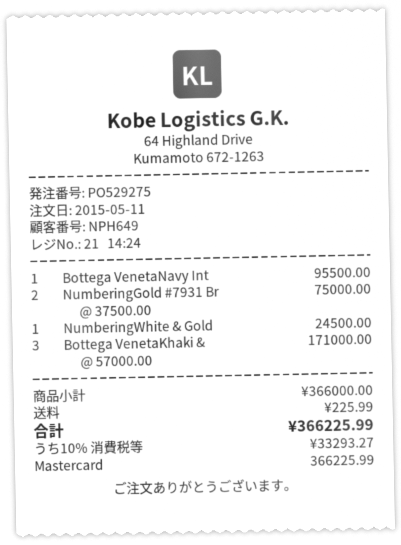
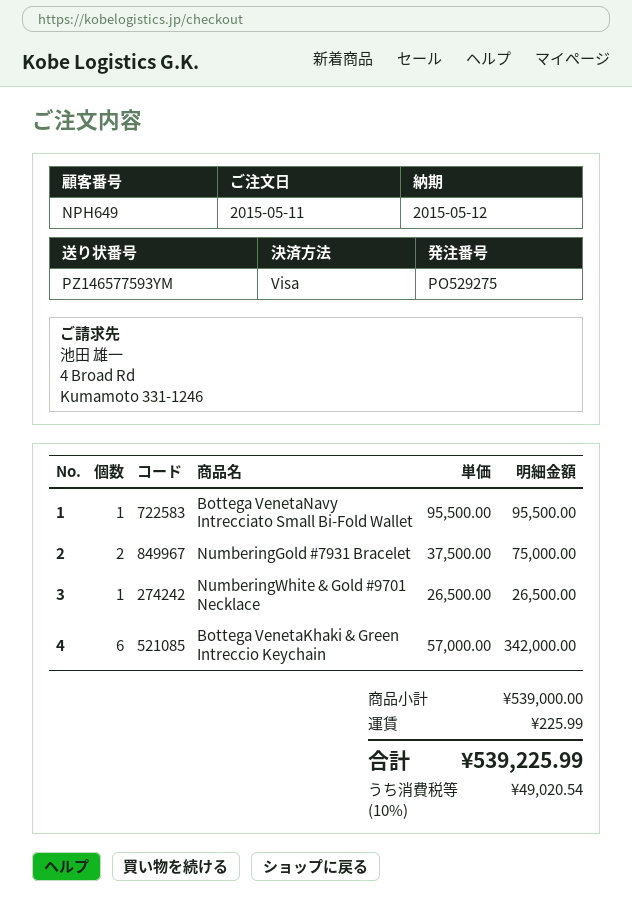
payment method: Mastercard -> Visa
NumberingWhite & Gold: 1 x 24500.00 = 24500.00 -> 1 x 26500.00 = 26500.00
Bottega VenetaKhaki &: 3 x 57000.00 = 171000.00 -> 6 x 57000.00 = 342000.00
subtotal: 366000.00 -> 539000.00
tax: 10% = 33293.27 -> 10% = 49020.54
total: 366225.99 -> 539225.99

